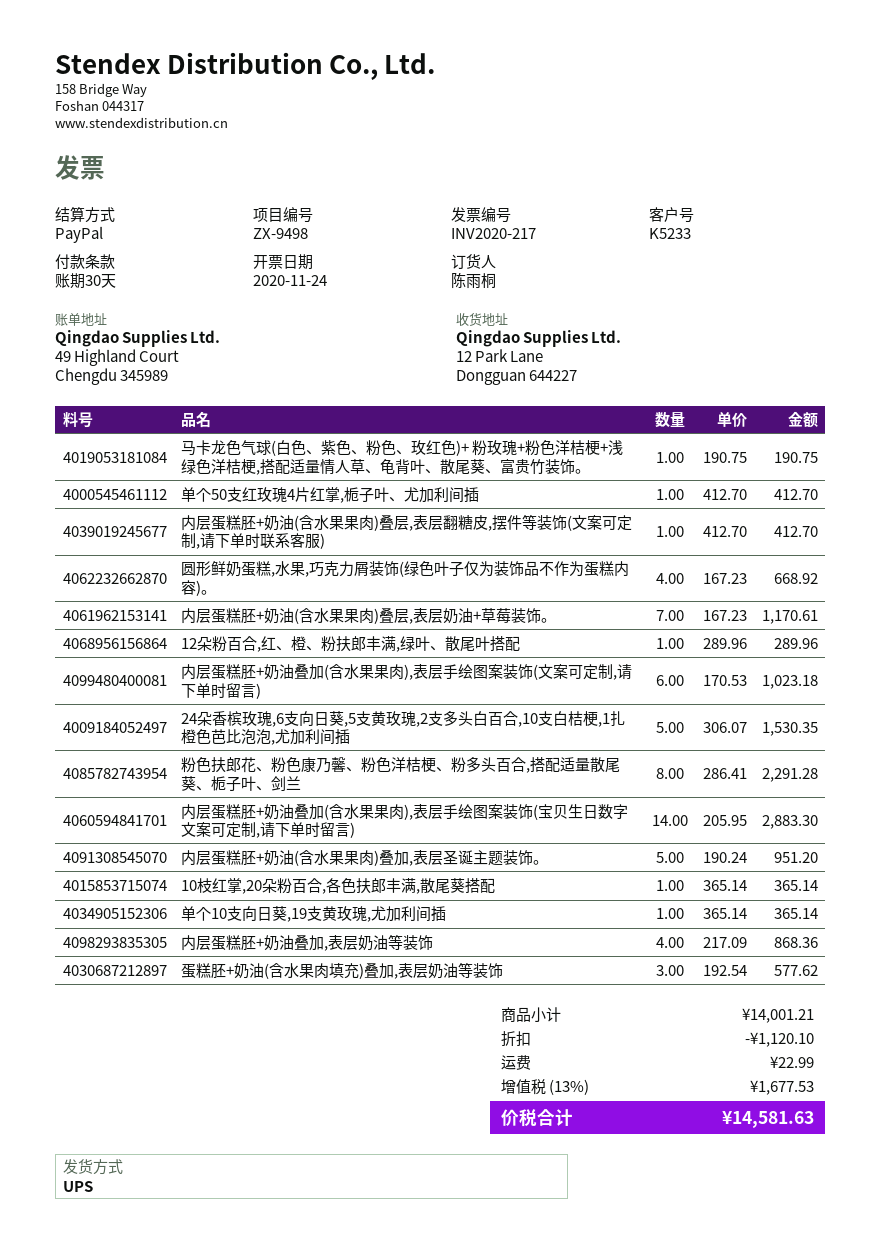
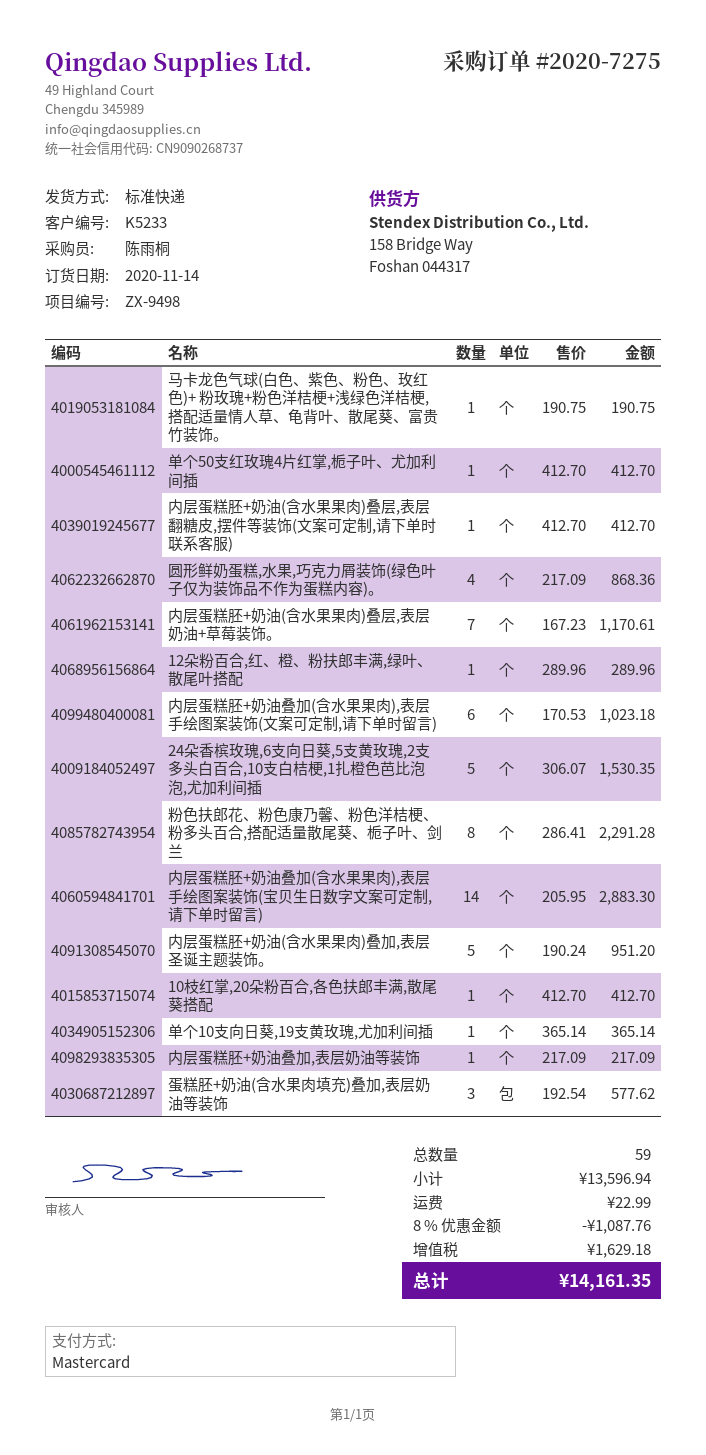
payment method: PayPal -> Mastercard
shipping method: UPS -> standard
圆形鲜奶蛋糕,水果,巧克力屑装饰(绿色叶子仅为装饰品不作为蛋糕内容)。: 4 x 167.23 = 668.92 -> 4 x 217.09 = 868.36
10枝红掌,20朵粉百合,各色扶郎丰满,散尾葵搭配: 1 x 365.14 = 365.14 -> 1 x 412.70 = 412.70
内层蛋糕胚+奶油叠加,表层奶油等装饰: 4 x 217.09 = 868.36 -> 1 x 217.09 = 217.09
subtotal: 14001.21 -> 13596.94
discount: 1120.10 -> 1087.76
tax: 1677.53 -> 1629.18
total: 14581.63 -> 14161.35

